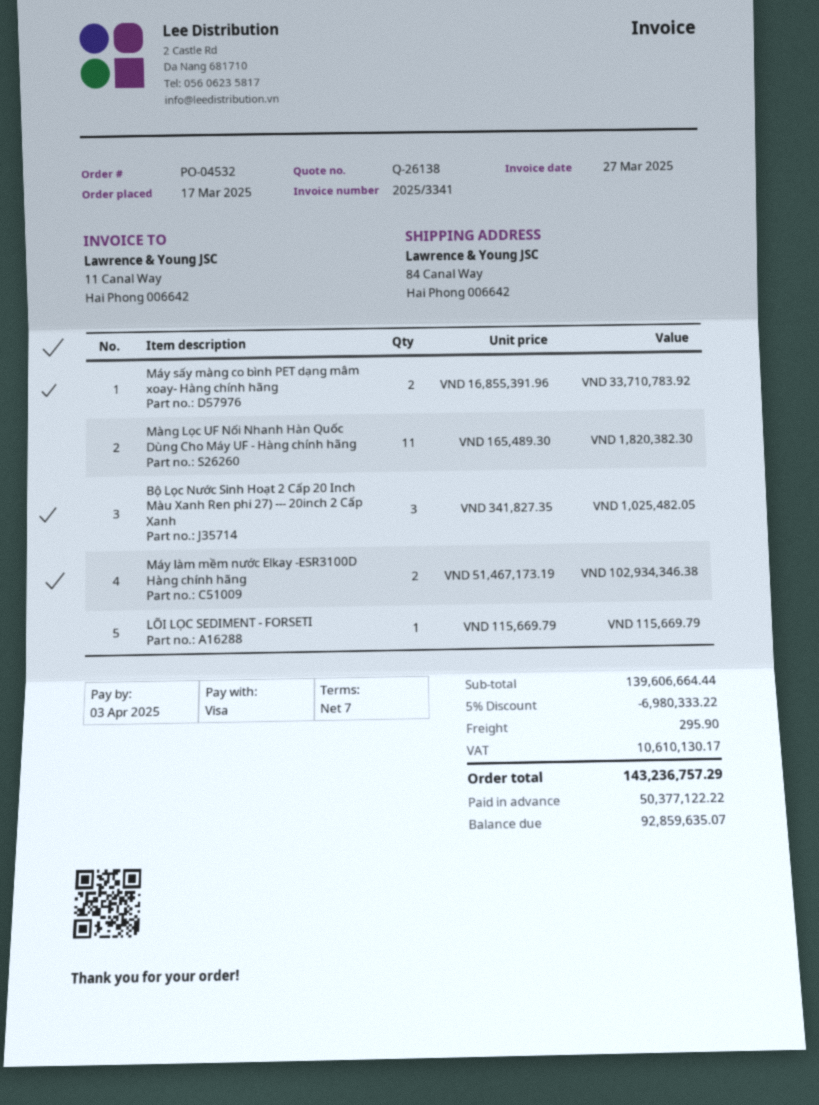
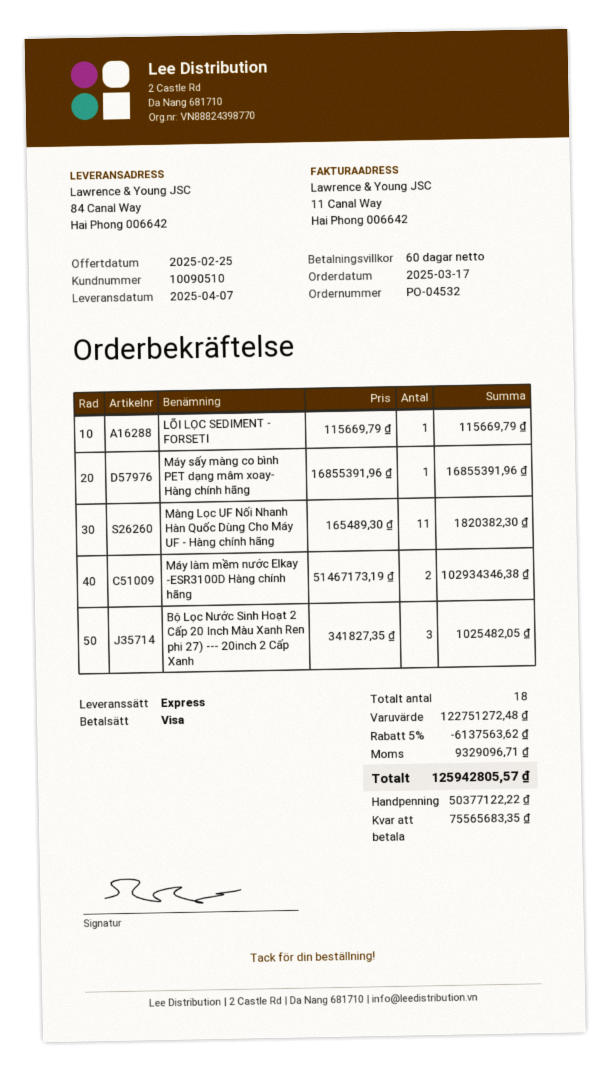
payment terms: 7 days -> 60 days
Máy sấy màng co bình PET dạng mâm xoay- Hàng chính hãng: 2 x 16855391.96 = 33710783.92 -> 1 x 16855391.96 = 16855391.96
subtotal: 139606664.44 -> 122751272.48
discount: 5% = 6980333.22 -> 5% = 6137563.62
shipping: 295.90 -> none
tax: 10610130.17 -> 9329096.71
total: 143236757.29 -> 125942805.57
balance: 92859635.07 -> 75565683.35

